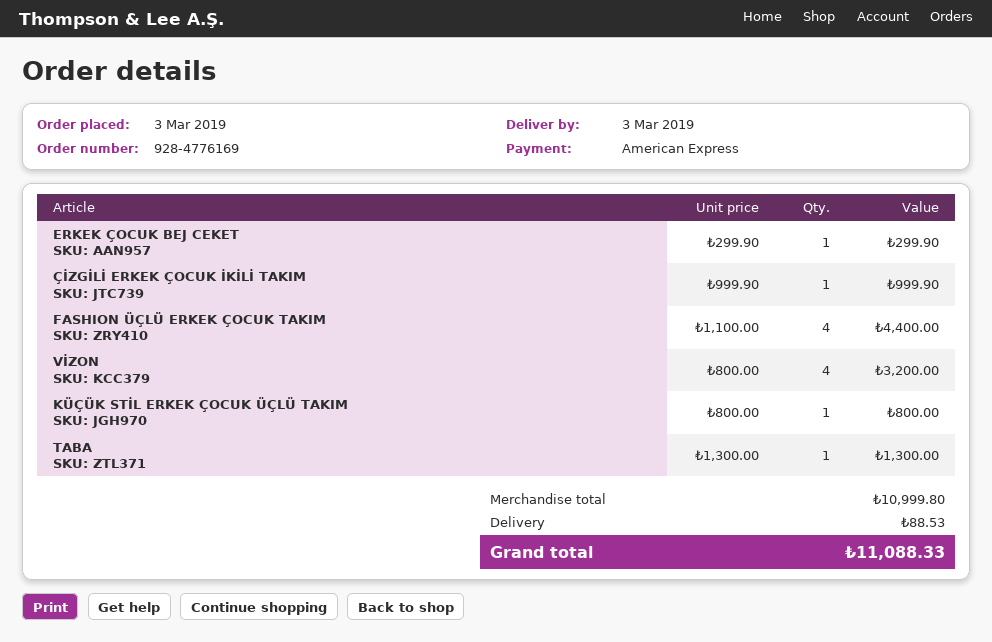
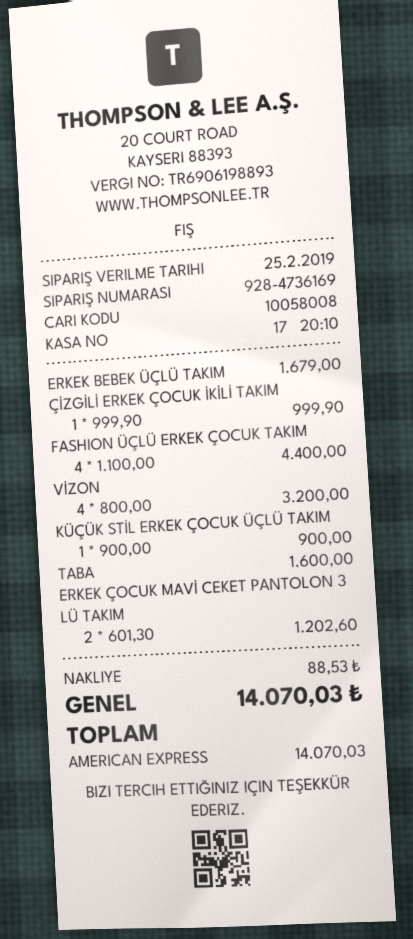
order number: 928-4776169 -> 928-4736169
order date: 2019-03-03 -> 2019-02-25
ERKEK ÇOCUK BEJ CEKET: 1 x 299.90 = 299.90 -> none
KÜÇÜK STİL ERKEK ÇOCUK ÜÇLÜ TAKIM: 1 x 800.00 = 800.00 -> 1 x 900.00 = 900.00
TABA: 1 x 1300.00 = 1300.00 -> 1 x 1600.00 = 1600.00
ERKEK BEBEK ÜÇLÜ TAKIM: none -> 1 x 1679.00 = 1679.00
ERKEK ÇOCUK MAVİ CEKET PANTOLON 3 LÜ TAKIM: none -> 2 x 601.30 = 1202.60
total: 11088.33 -> 14070.03

